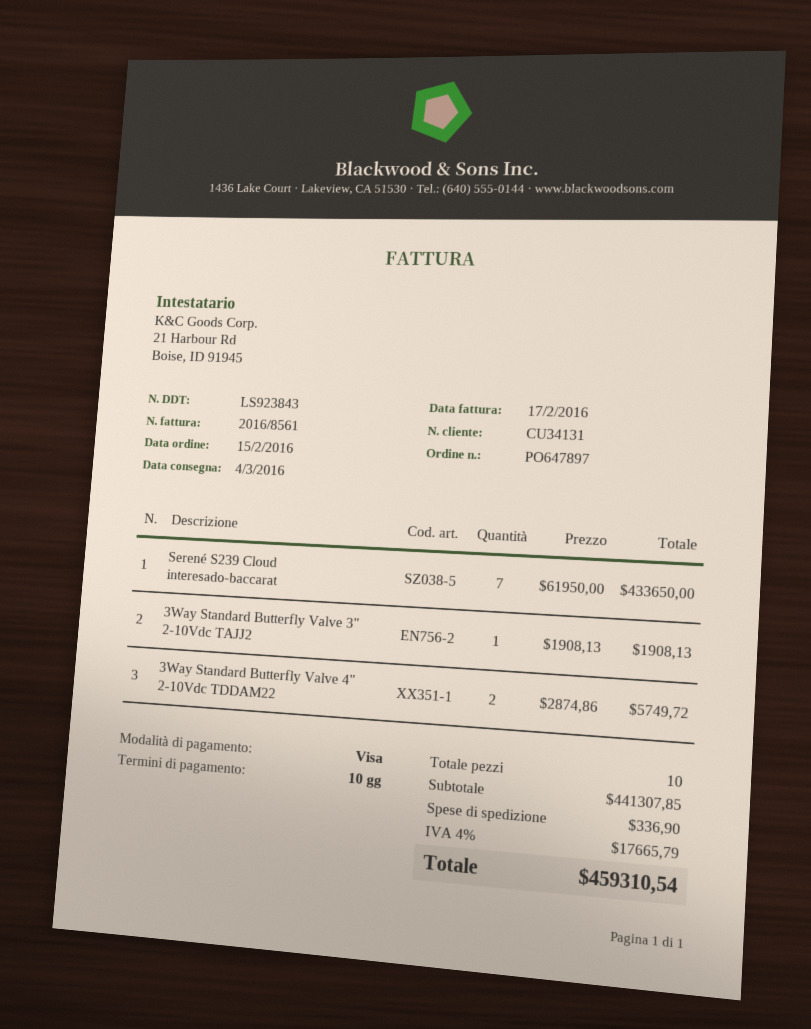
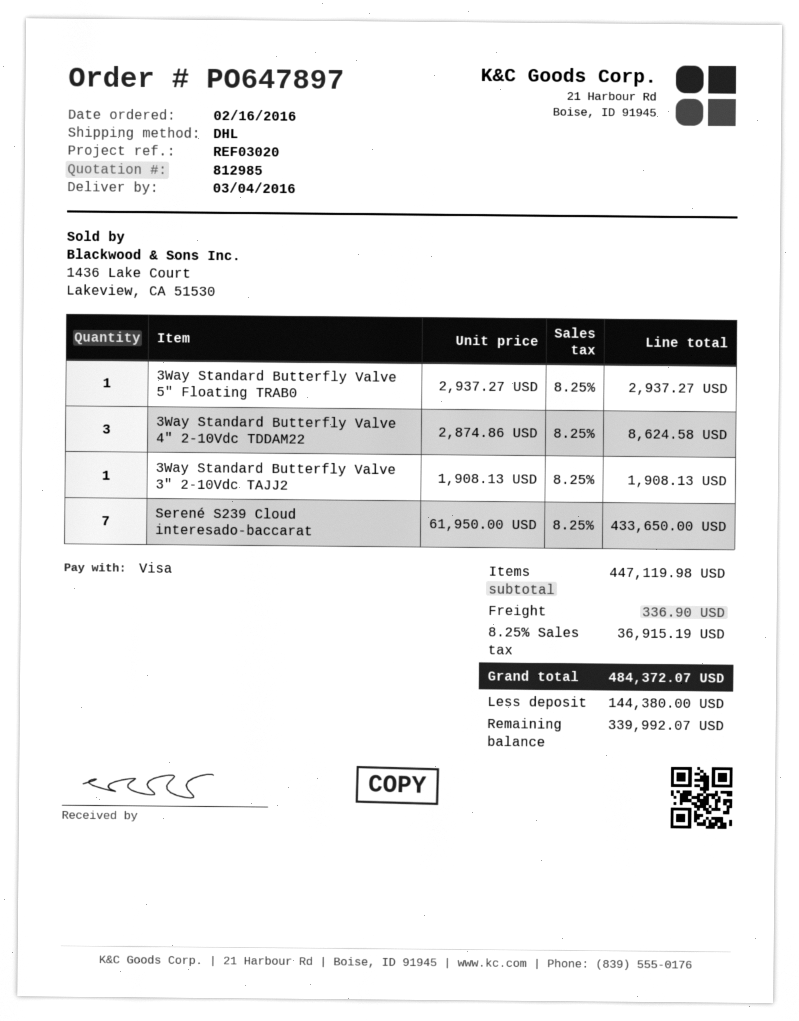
order date: 2016-02-15 -> 2016-02-16
3Way Standard Butterfly Valve 4" 2-10Vdc TDDAM22: 2 x 2874.86 = 5749.72 -> 3 x 2874.86 = 8624.58
3Way Standard Butterfly Valve 5" Floating TRAB0: none -> 1 x 2937.27 = 2937.27
subtotal: 441307.85 -> 447119.98
tax: 4% = 17665.79 -> 8.25% = 36915.19
total: 459310.54 -> 484372.07

